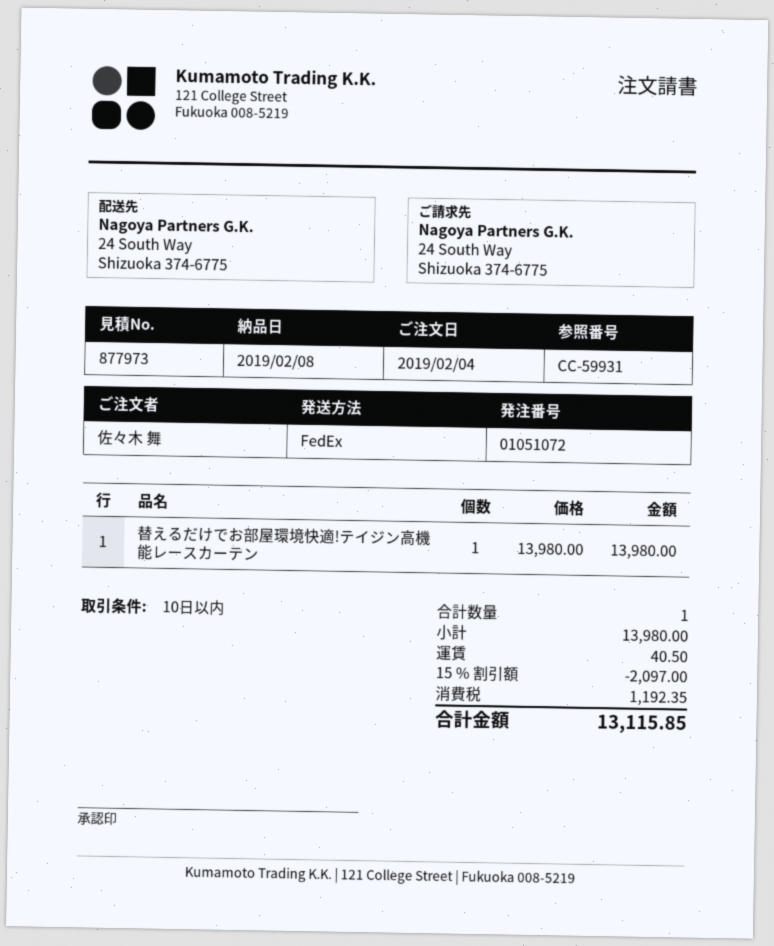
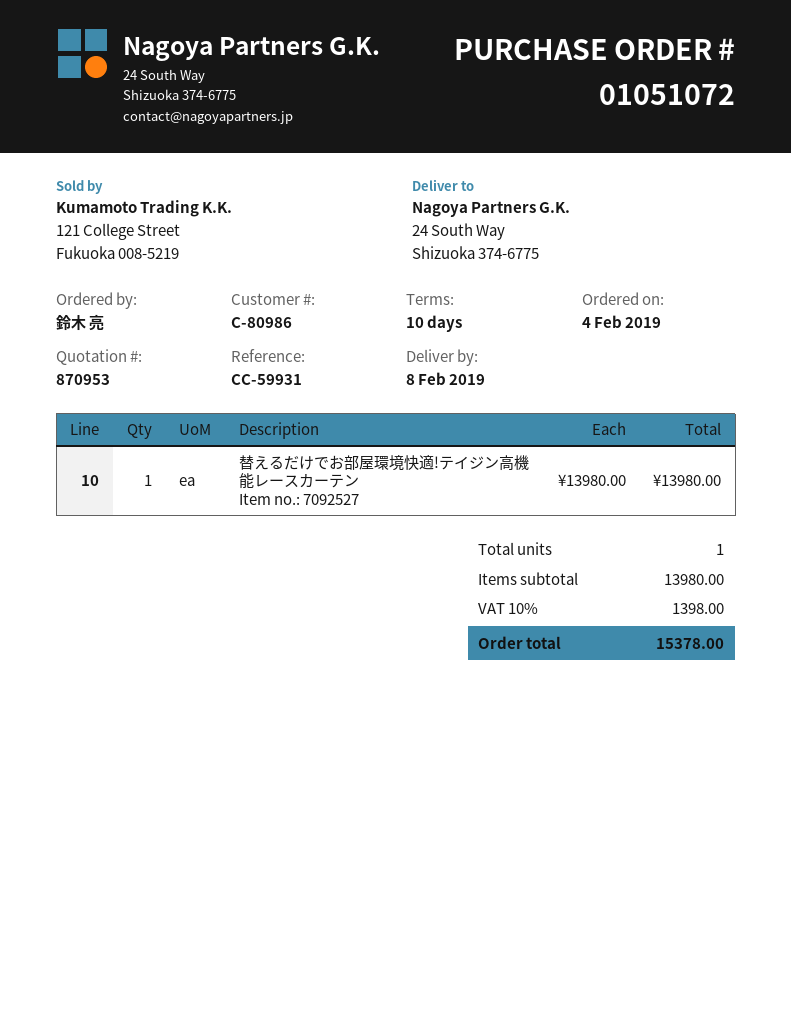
quote number: 877973 -> 870953
ordered by: 佐々木 舞 -> 鈴木 亮
discount: 15% = 2097.00 -> none
shipping: 40.50 -> none
tax: 1192.35 -> 1398.00
total: 13115.85 -> 15378.00

